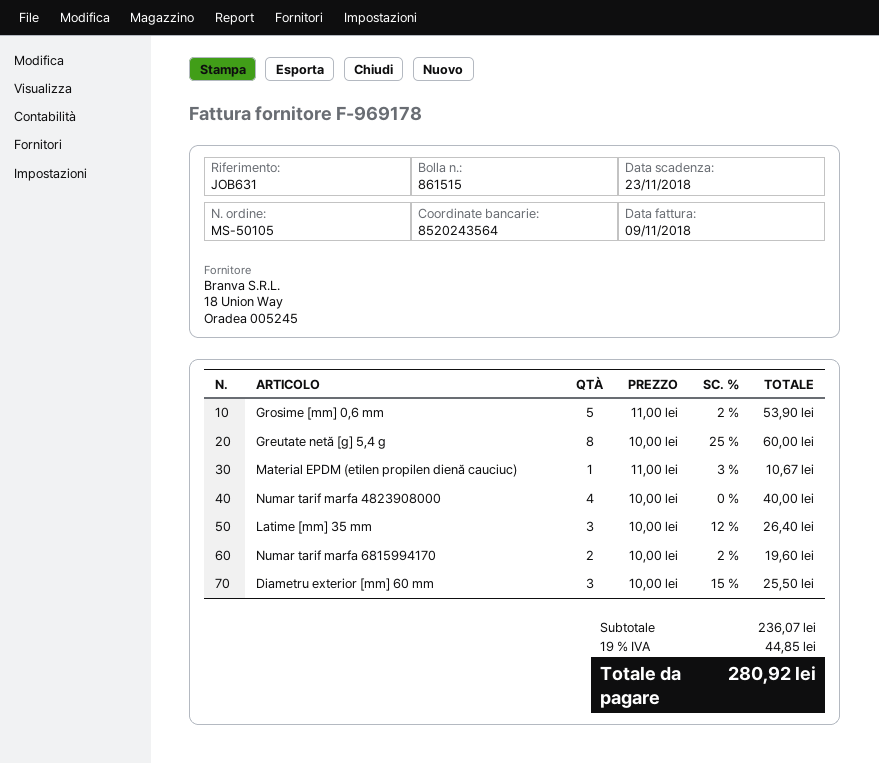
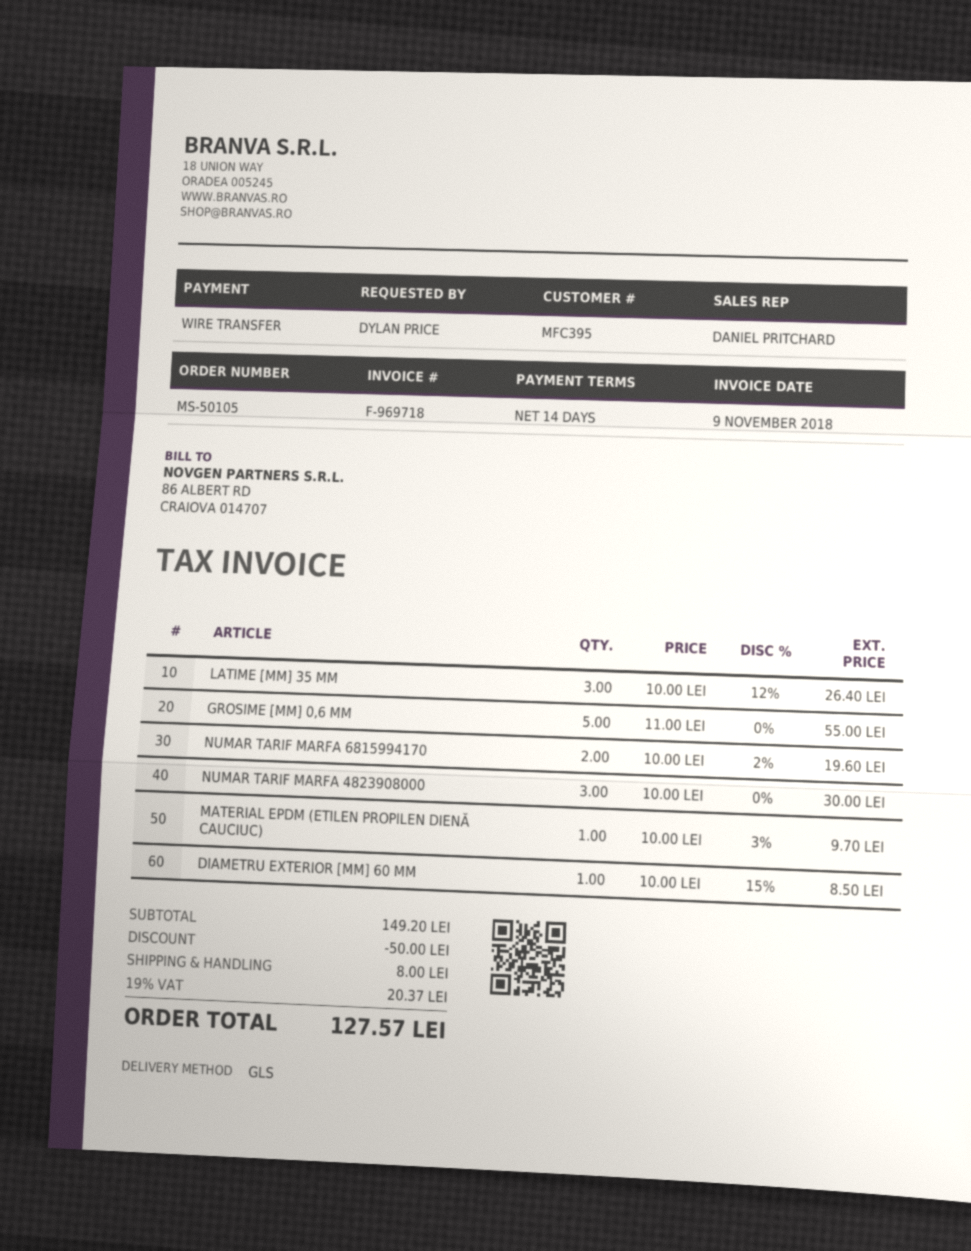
invoice number: F-969178 -> F-969718
Grosime [mm] 0,6 mm: 5 x 11.00 - 2% = 53.90 -> 5 x 11.00 = 55.00
Greutate netă [g] 5,4 g: 8 x 10.00 - 25% = 60.00 -> none
Material EPDM (etilen propilen dienă cauciuc): 1 x 11.00 - 3% = 10.67 -> 1 x 10.00 - 3% = 9.70
Numar tarif marfa 4823908000: 4 x 10.00 = 40.00 -> 3 x 10.00 = 30.00
Diametru exterior [mm] 60 mm: 3 x 10.00 - 15% = 25.50 -> 1 x 10.00 - 15% = 8.50
subtotal: 236.07 -> 149.20
discount: none -> 50.00
shipping: none -> 8.00
tax: 19% = 44.85 -> 19% = 20.37
total: 280.92 -> 127.57

